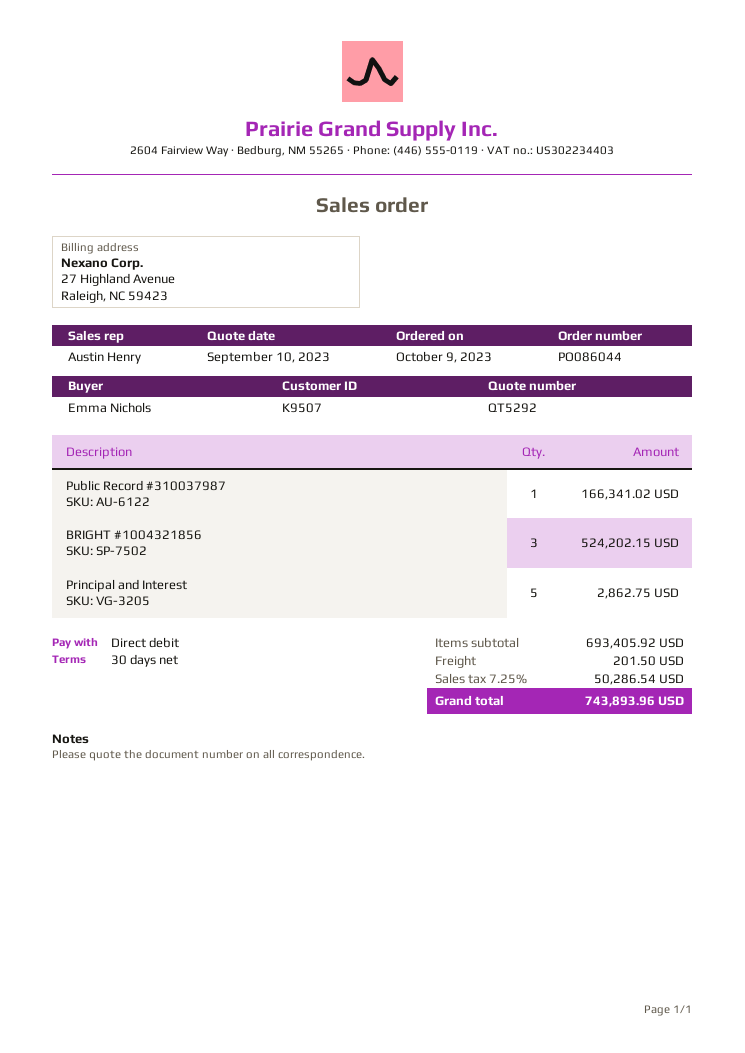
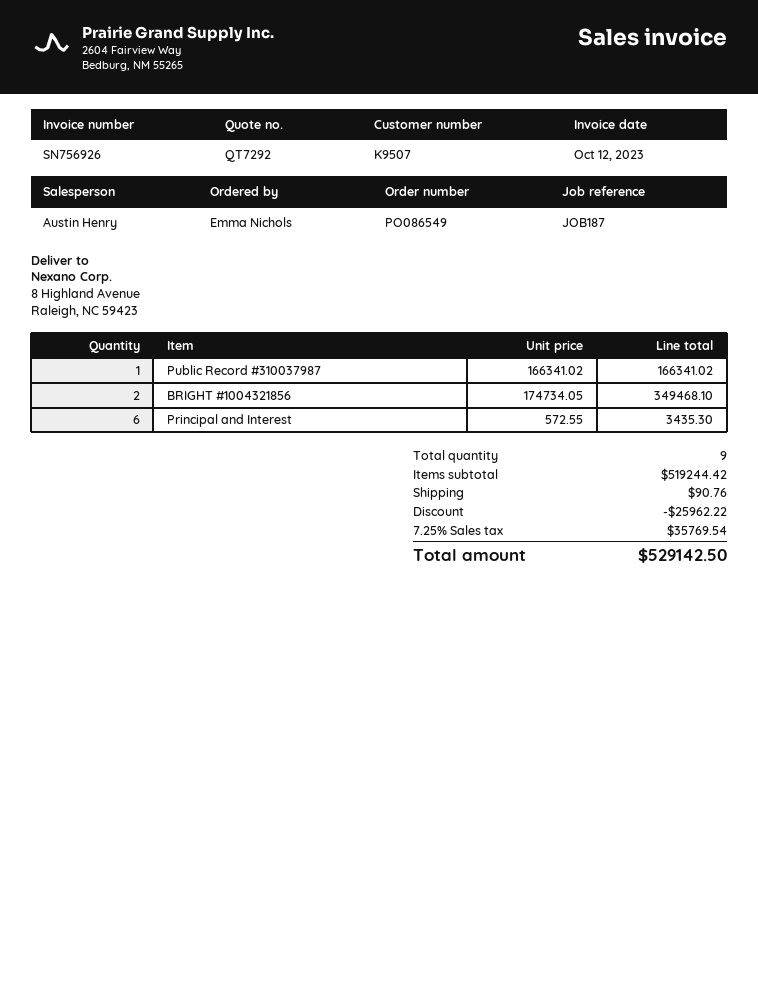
quote number: QT5292 -> QT7292
order number: PO086044 -> PO086549
BRIGHT #1004321856: 3 for 524202.15 -> 2 for 349468.10
Principal and Interest: 5 for 2862.75 -> 6 for 3435.30
subtotal: 693405.92 -> 519244.42
discount: none -> 25962.22
shipping: 201.50 -> 90.76
tax: 7.25% = 50286.54 -> 7.25% = 35769.54
total: 743893.96 -> 529142.50

